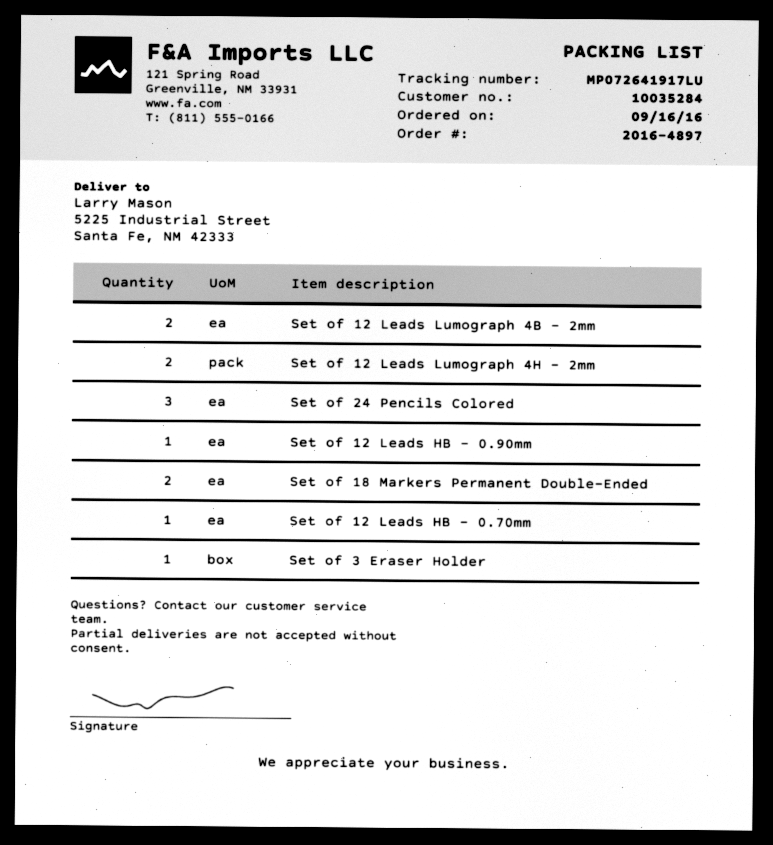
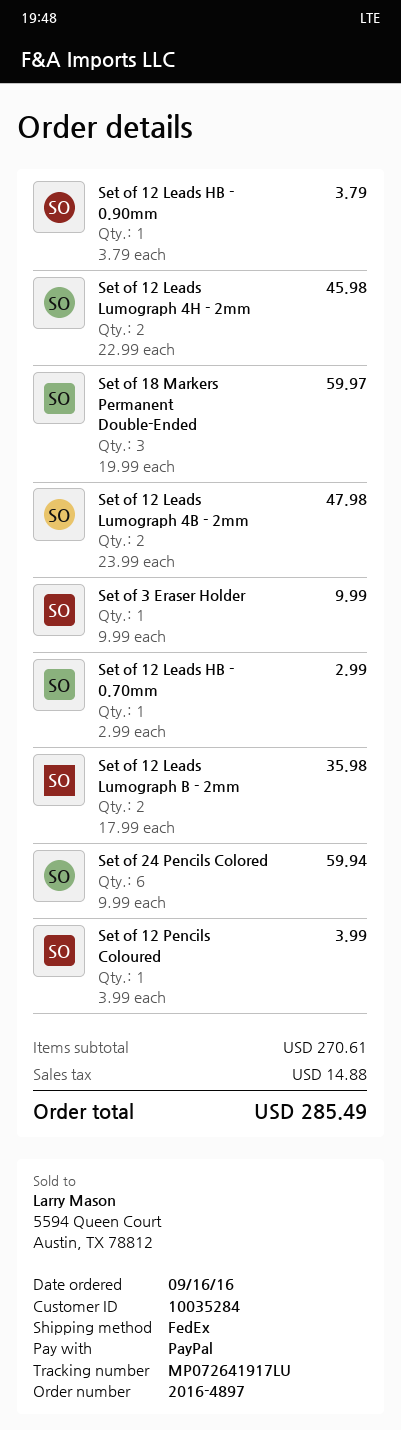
Set of 24 Pencils Colored: 3 -> 6
Set of 18 Markers Permanent Double-Ended: 2 -> 3
Set of 12 Leads Lumograph B - 2mm: none -> 2
Set of 12 Pencils Coloured: none -> 1

